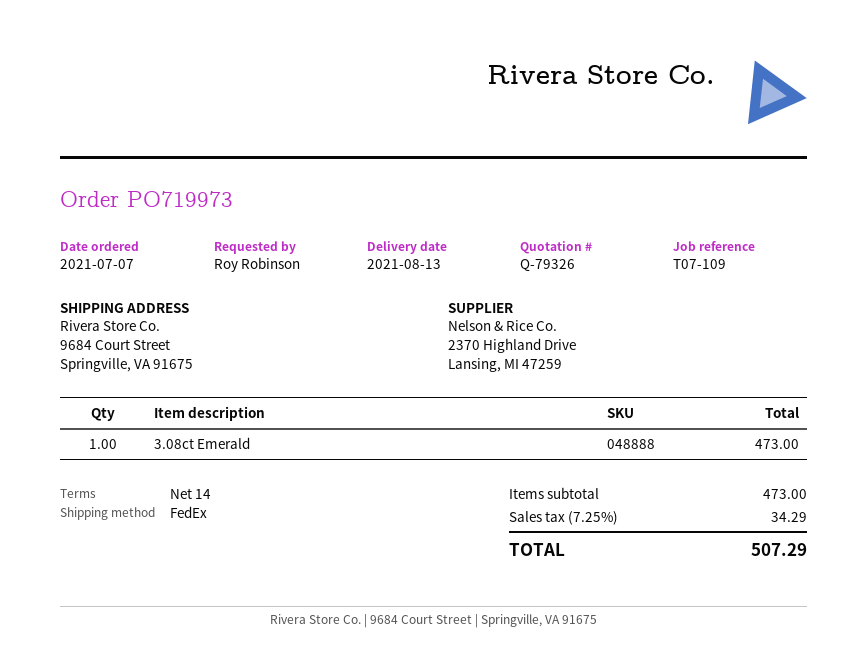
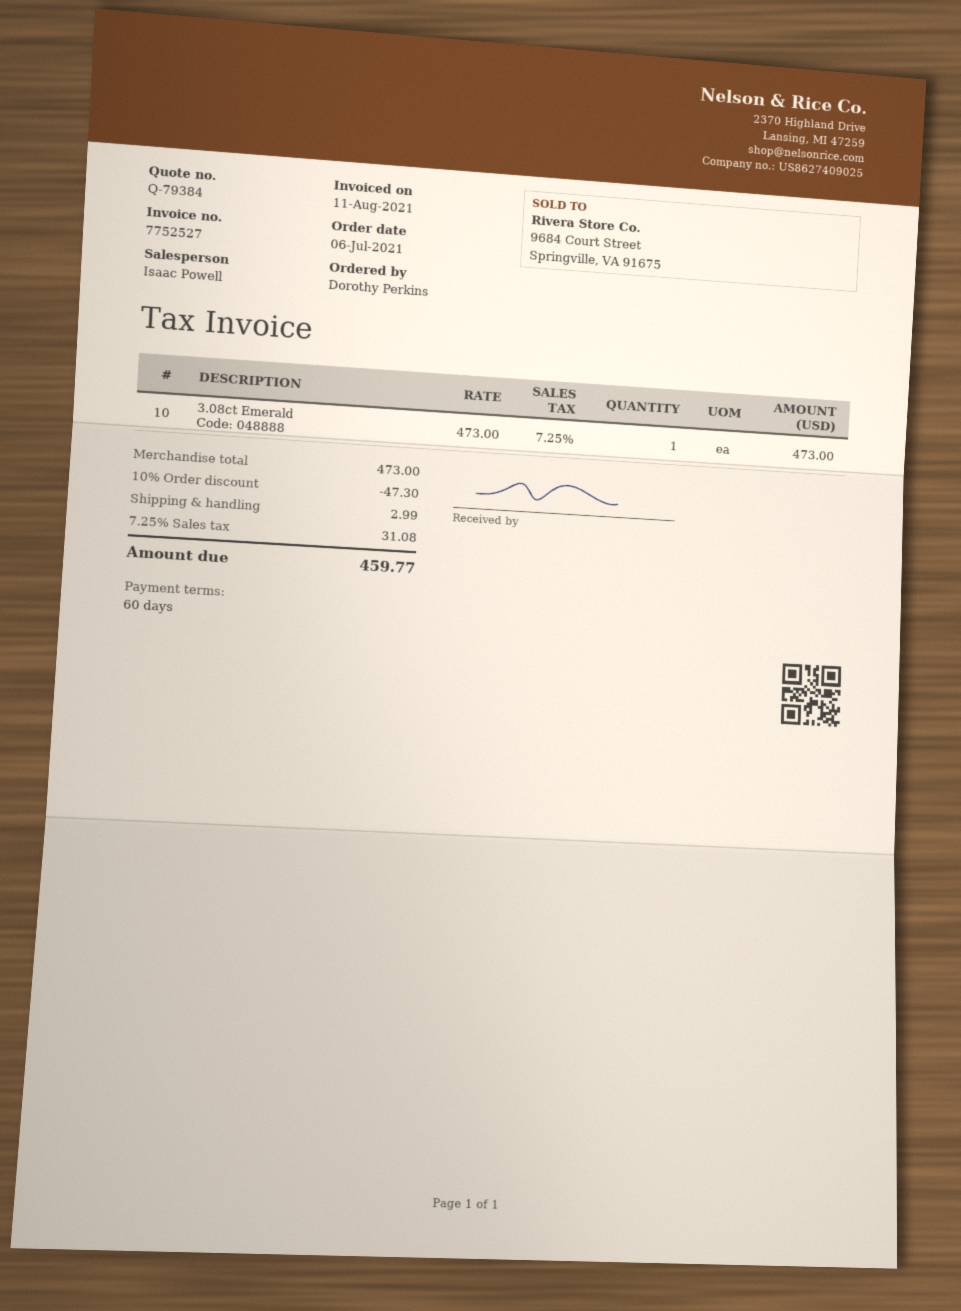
quote number: Q-79326 -> Q-79384
order date: 2021-07-07 -> 2021-07-06
payment terms: 14 days -> 60 days
ordered by: Roy Robinson -> Dorothy Perkins
discount: none -> 10% = 47.30
shipping: none -> 2.99
tax: 7.25% = 34.29 -> 7.25% = 31.08
total: 507.29 -> 459.77

